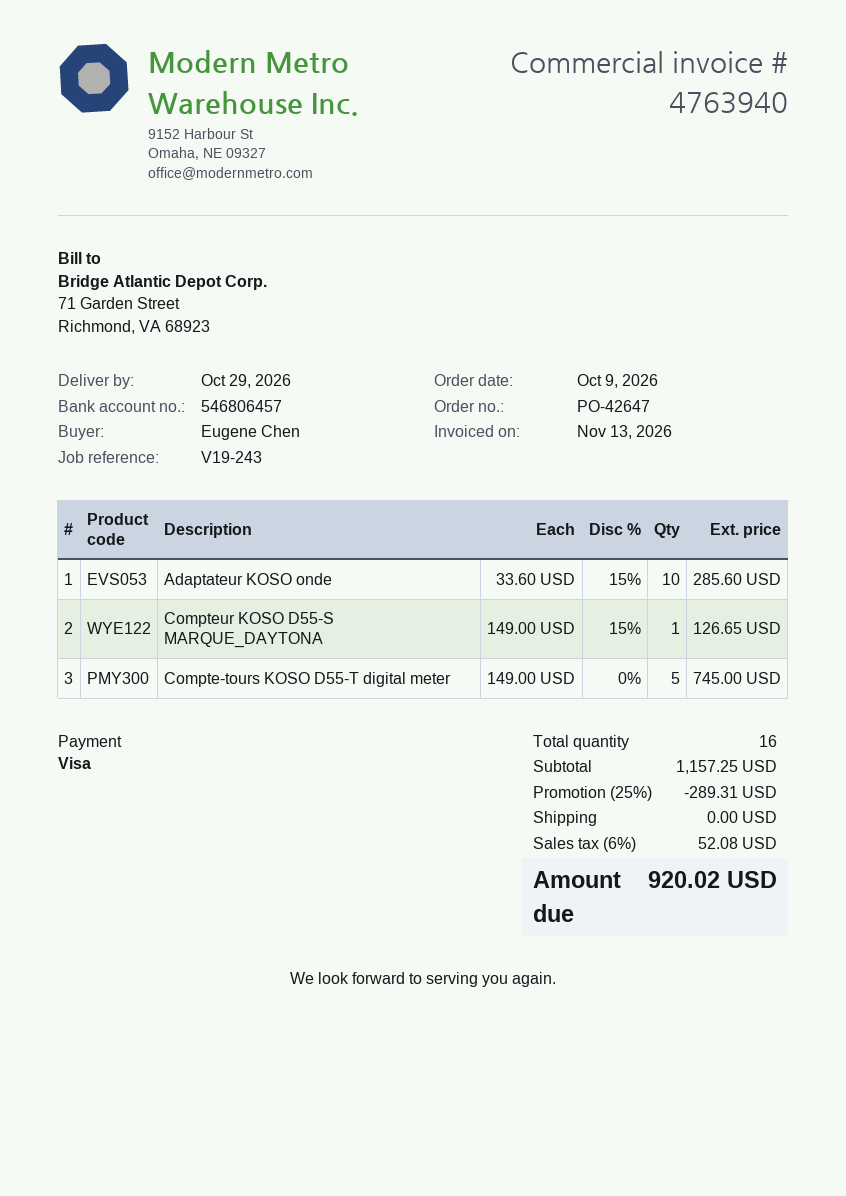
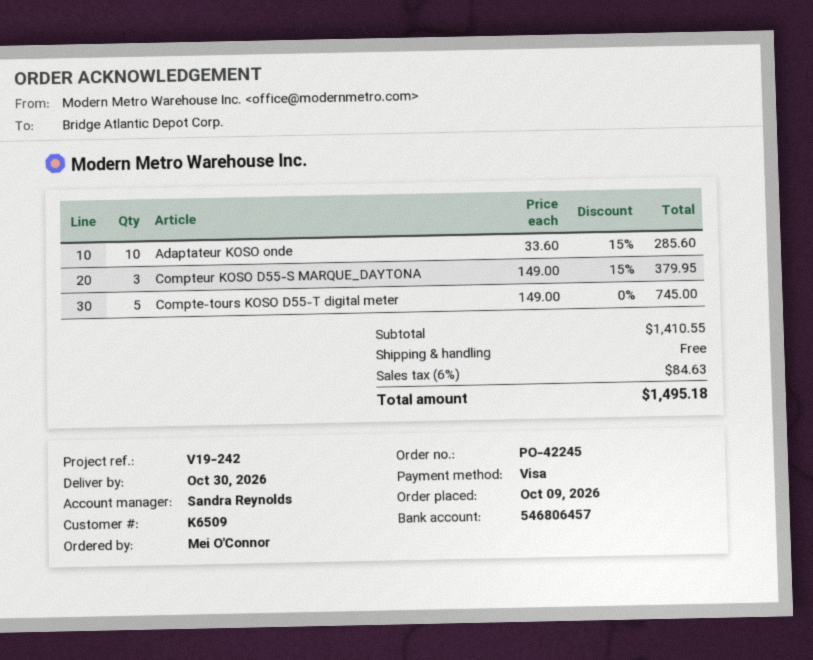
order number: PO-42647 -> PO-42245
delivery date: 2026-10-29 -> 2026-10-30
reference: V19-243 -> V19-242
ordered by: Eugene Chen -> Mei O'Connor
Compteur KOSO D55-S MARQUE_DAYTONA: 1 x 149.00 - 15% = 126.65 -> 3 x 149.00 - 15% = 379.95
subtotal: 1157.25 -> 1410.55
discount: 25% = 289.31 -> none
tax: 6% = 52.08 -> 6% = 84.63
total: 920.02 -> 1495.18

